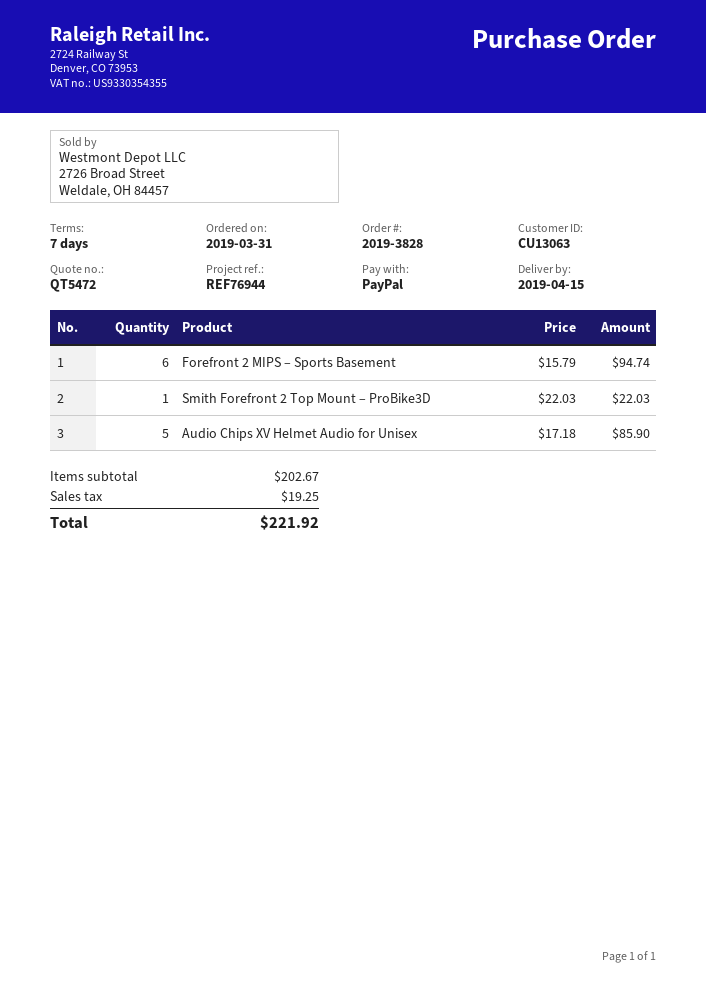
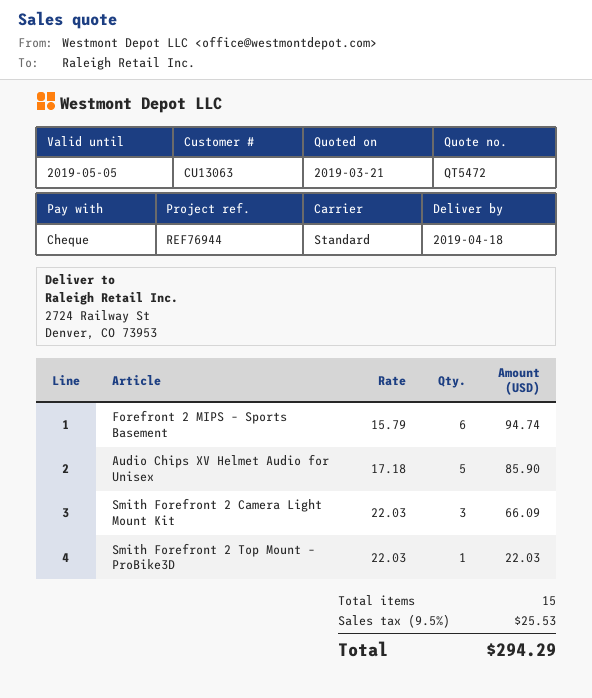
delivery date: 2019-04-15 -> 2019-04-18
payment method: PayPal -> cheque
Smith Forefront 2 Camera Light Mount Kit: none -> 3 x 22.03 = 66.09
tax: 19.25 -> 25.53
total: 221.92 -> 294.29

